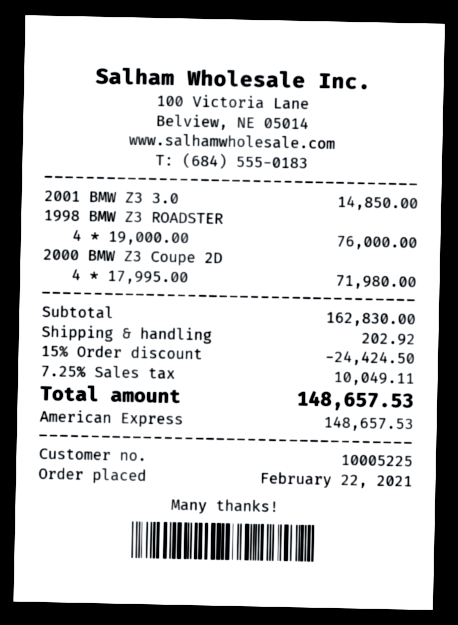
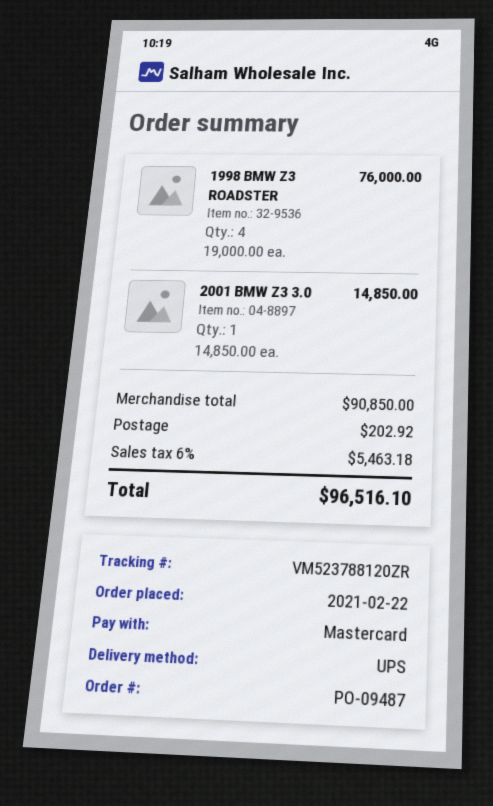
payment method: American Express -> Mastercard
2000 BMW Z3 Coupe 2D: 4 x 17995.00 = 71980.00 -> none
subtotal: 162830.00 -> 90850.00
discount: 15% = 24424.50 -> none
tax: 7.25% = 10049.11 -> 6% = 5463.18
total: 148657.53 -> 96516.10

